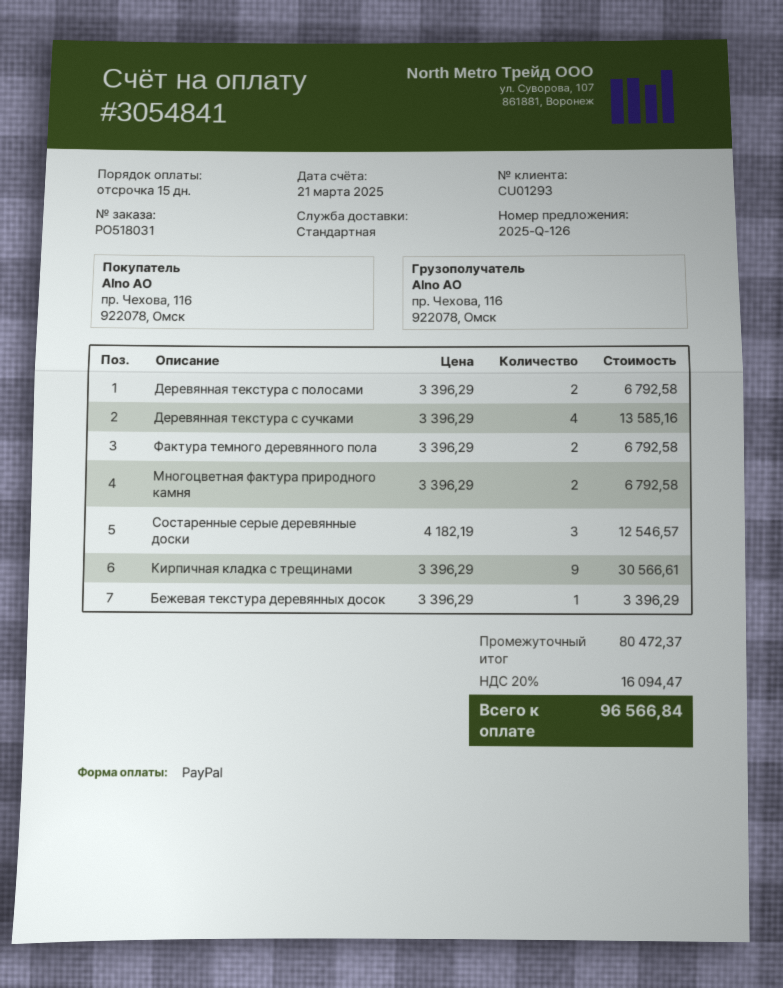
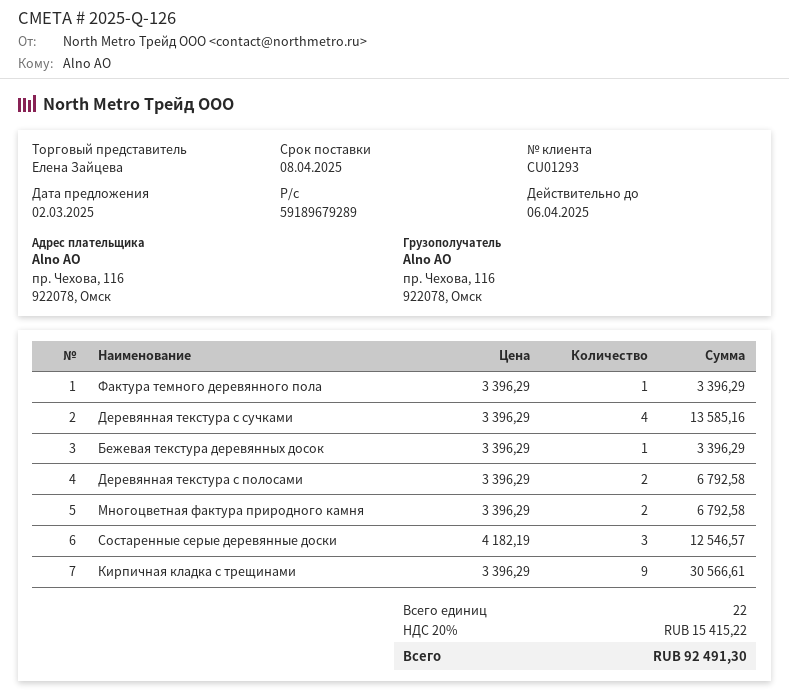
Фактура темного деревянного пола: 2 x 3396.29 = 6792.58 -> 1 x 3396.29 = 3396.29
tax: 20% = 16094.47 -> 20% = 15415.22
total: 96566.84 -> 92491.30

